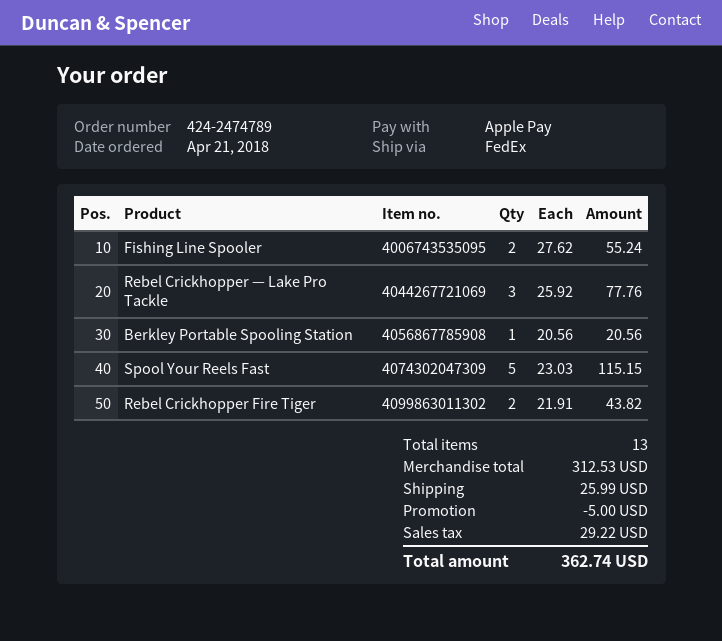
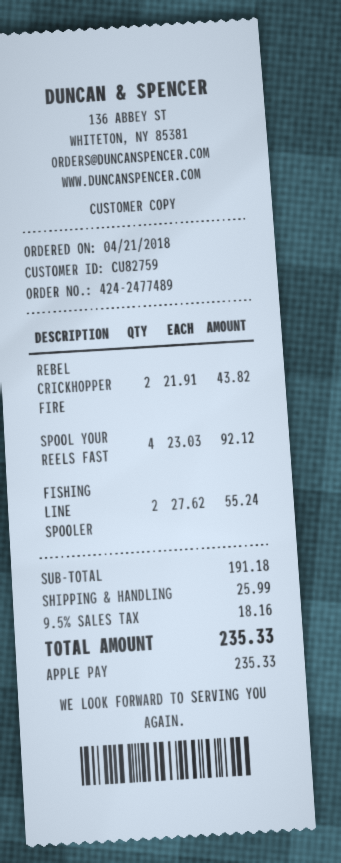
order number: 424-2474789 -> 424-2477489
Rebel Crickhopper — Lake Pro Tackle: 3 x 25.92 = 77.76 -> none
Berkley Portable Spooling Station: 1 x 20.56 = 20.56 -> none
Spool Your Reels Fast: 5 x 23.03 = 115.15 -> 4 x 23.03 = 92.12
subtotal: 312.53 -> 191.18
discount: 5.00 -> none
tax: 29.22 -> 18.16
total: 362.74 -> 235.33

